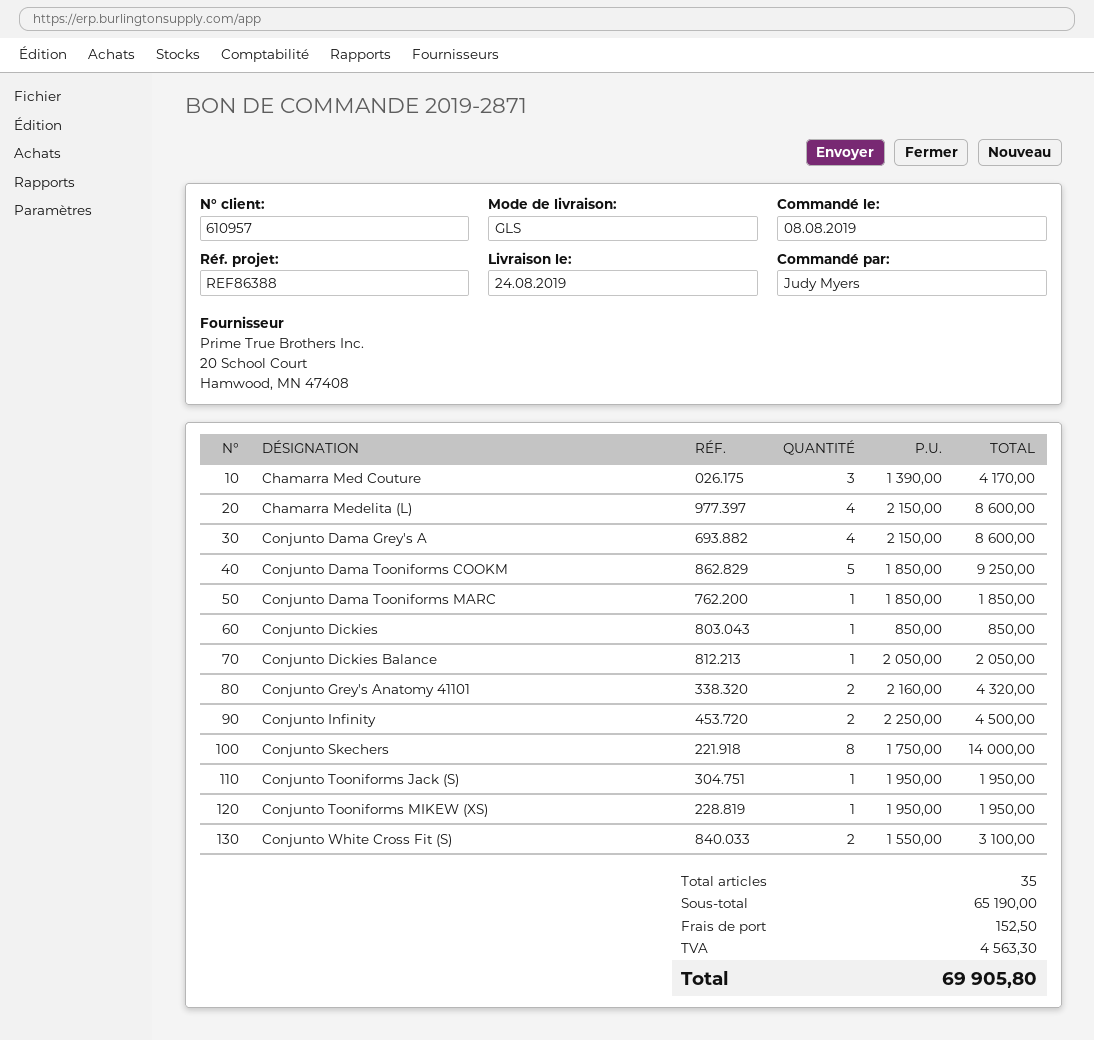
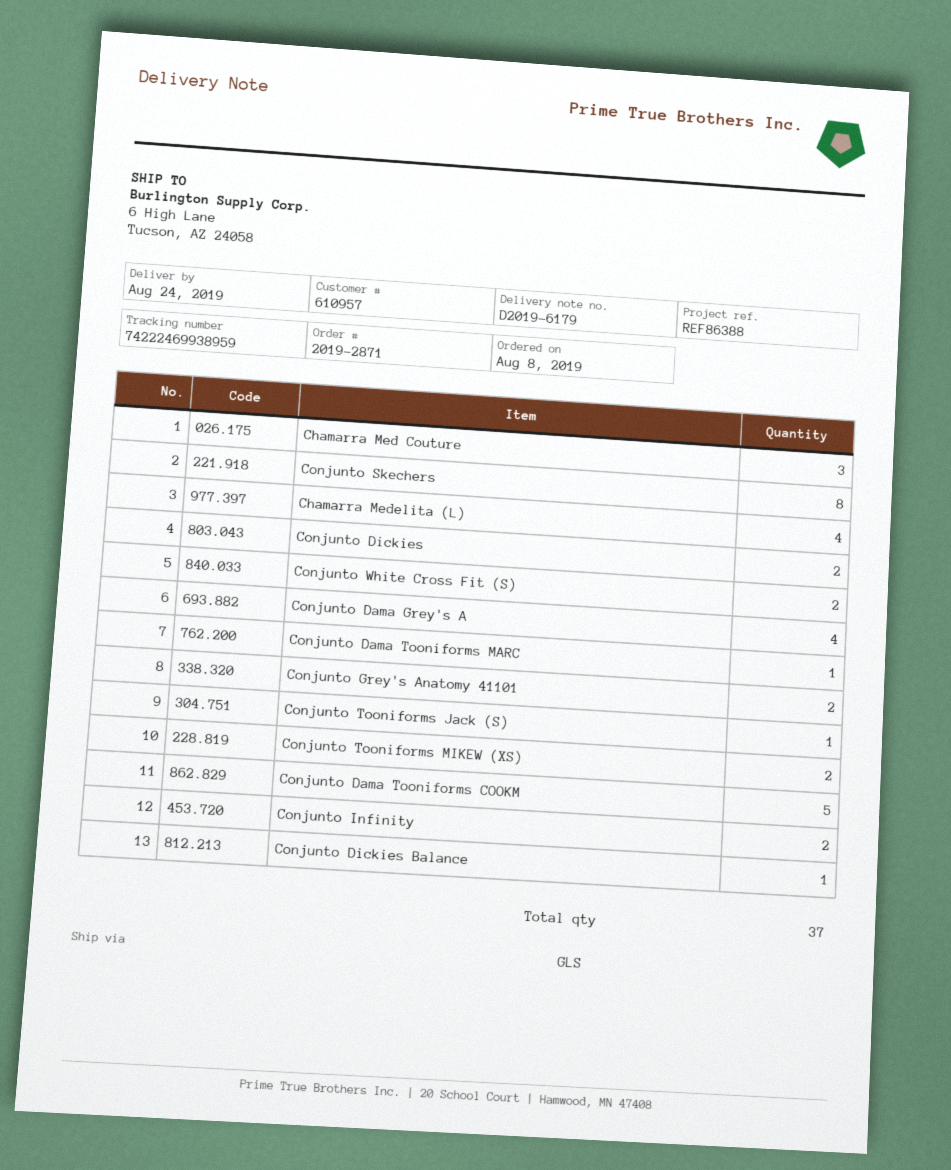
Conjunto Dickies: 1 -> 2
Conjunto Tooniforms MIKEW (XS): 1 -> 2
total quantity: 35 -> 37

